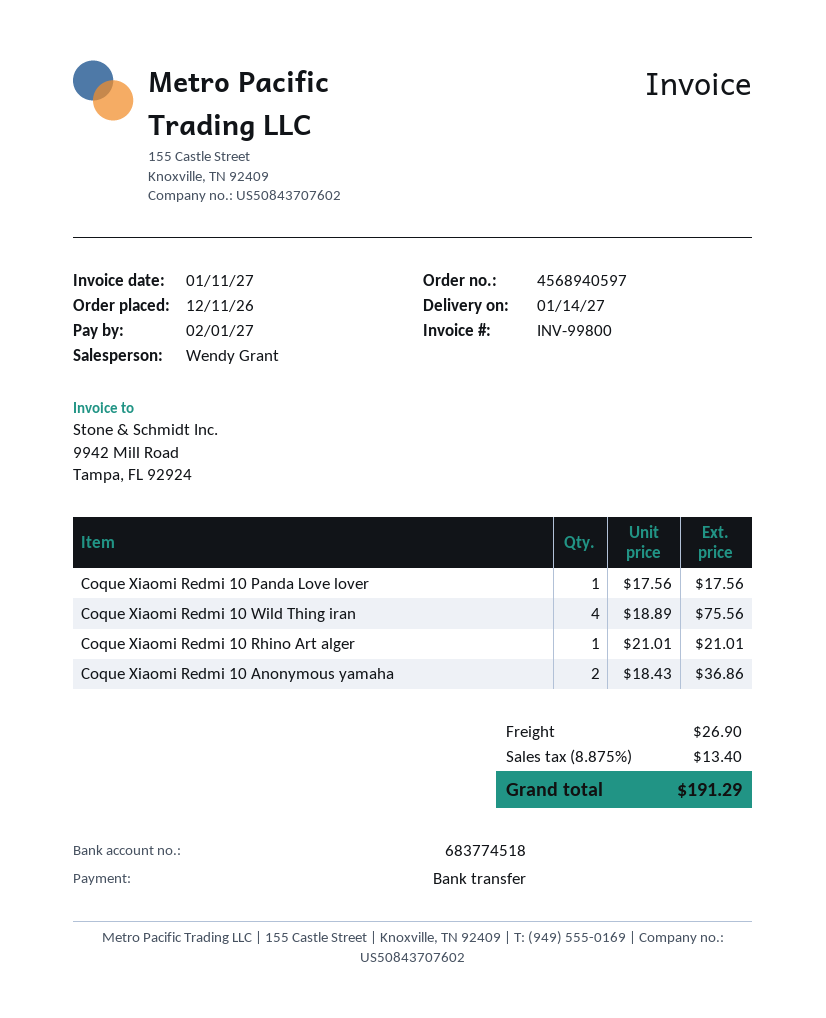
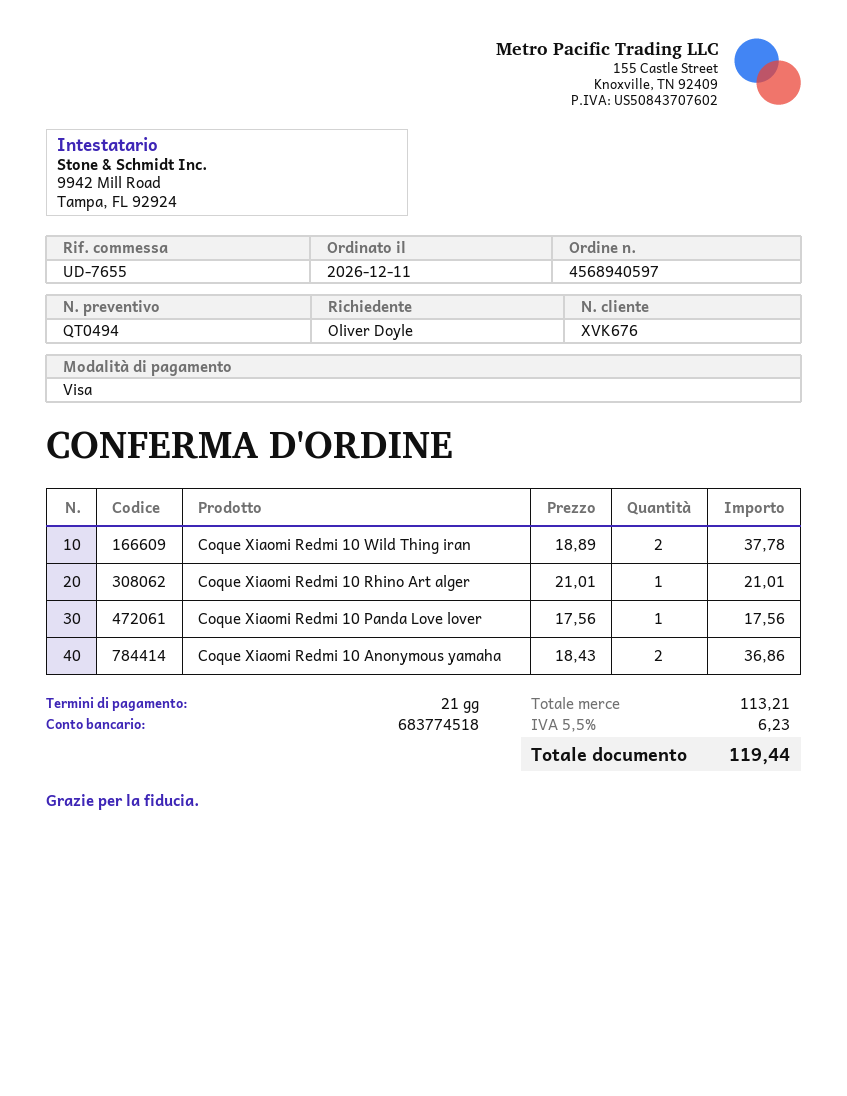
payment method: bank transfer -> Visa
Coque Xiaomi Redmi 10 Wild Thing iran: 4 x 18.89 = 75.56 -> 2 x 18.89 = 37.78
shipping: 26.90 -> none
tax: 8.875% = 13.40 -> 5.5% = 6.23
total: 191.29 -> 119.44

